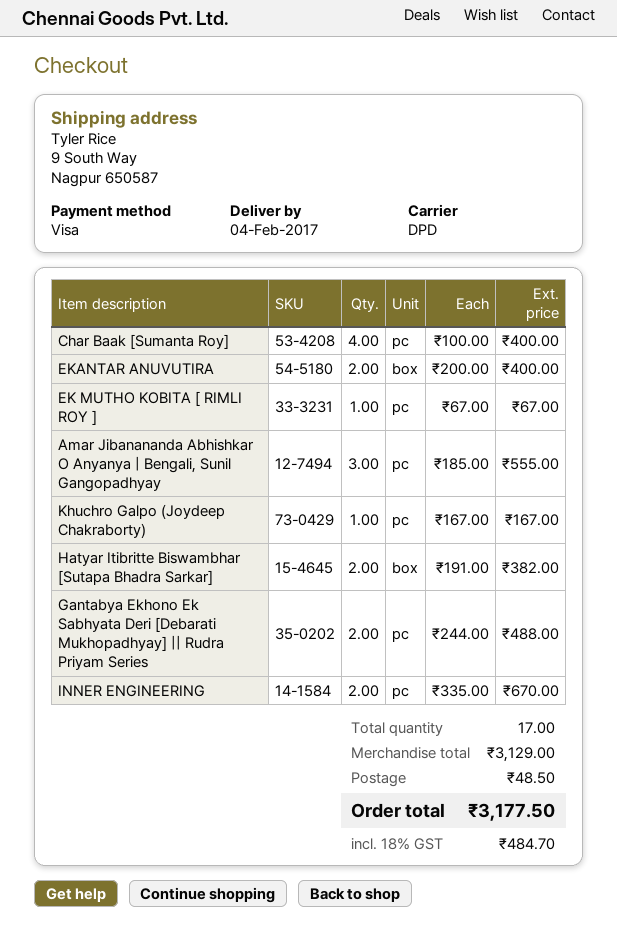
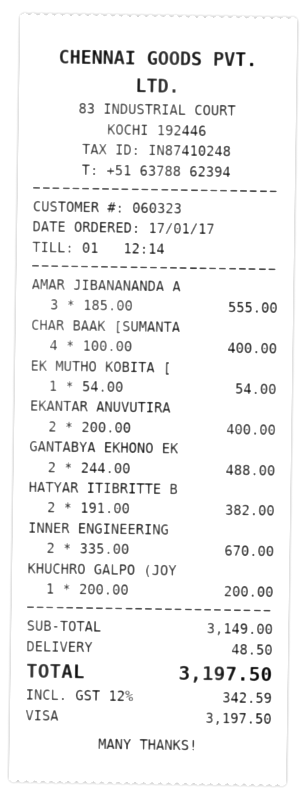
EK MUTHO KOBITA [ RIMLI ROY ]: 1 x 67.00 = 67.00 -> 1 x 54.00 = 54.00
Khuchro Galpo (Joydeep Chakraborty): 1 x 167.00 = 167.00 -> 1 x 200.00 = 200.00
subtotal: 3129.00 -> 3149.00
tax: 18% = 484.70 -> 12% = 342.59
total: 3177.50 -> 3197.50

